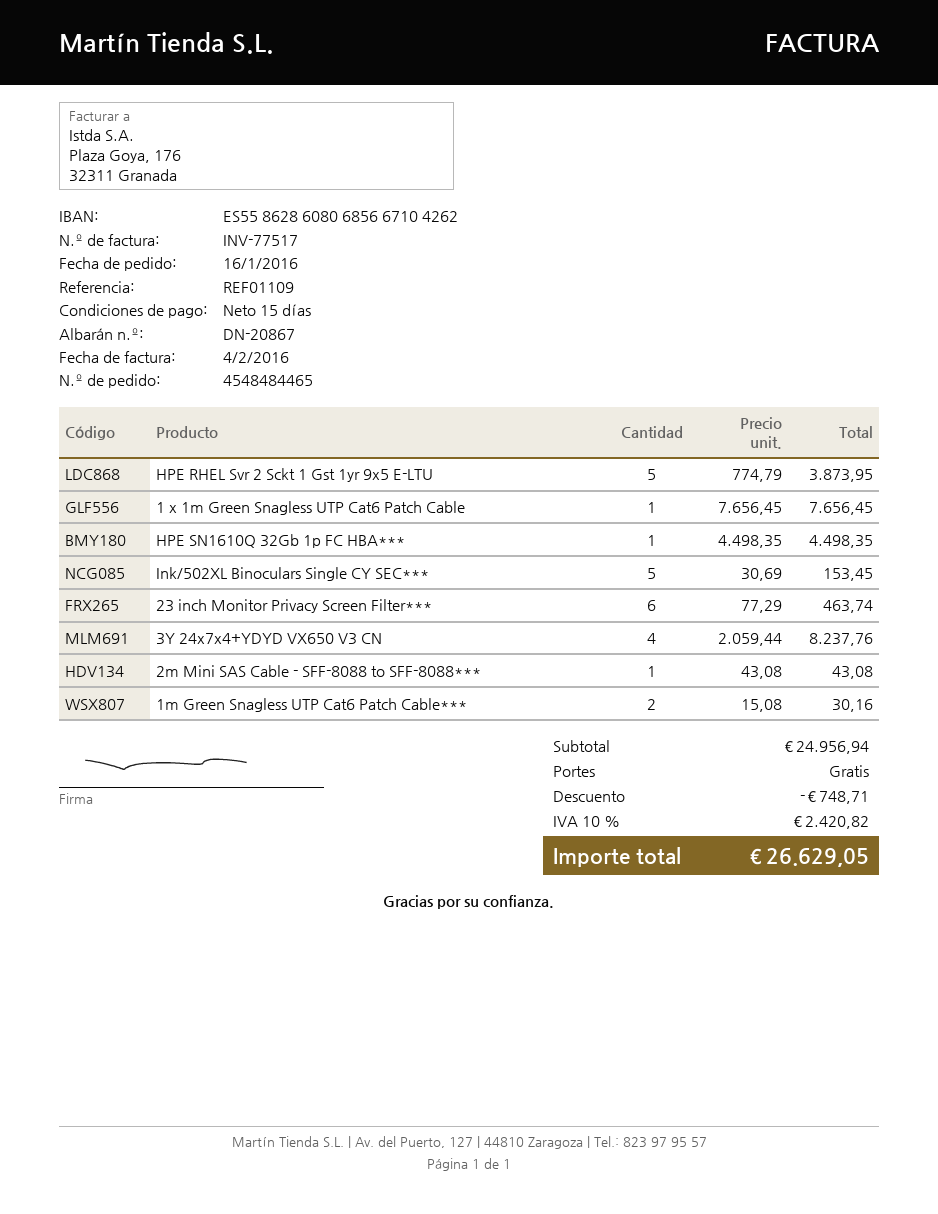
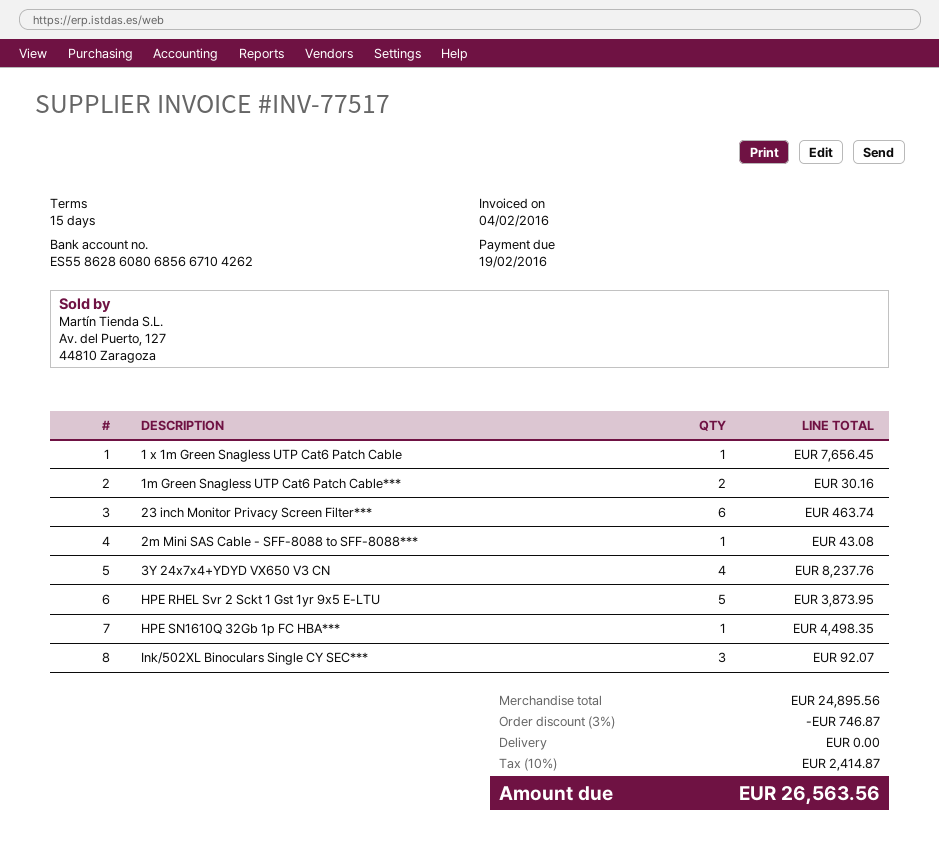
Ink/502XL Binoculars Single CY SEC***: 5 for 153.45 -> 3 for 92.07
subtotal: 24956.94 -> 24895.56
discount: 748.71 -> 746.87
tax: 10% = 2420.82 -> 10% = 2414.87
total: 26629.05 -> 26563.56

